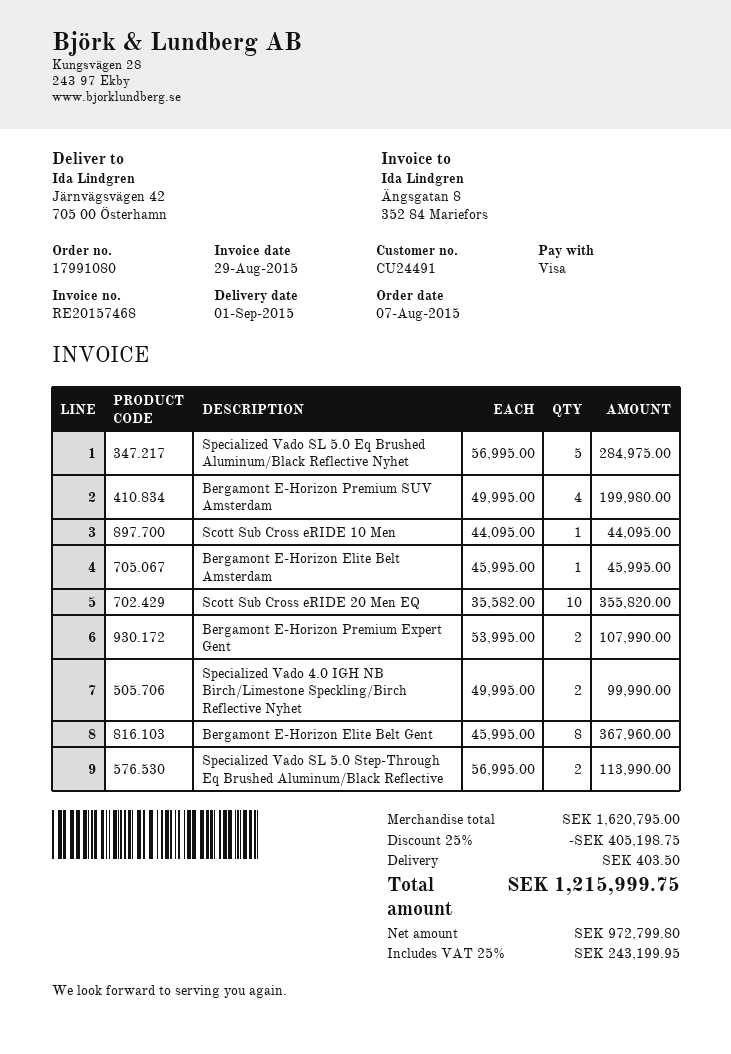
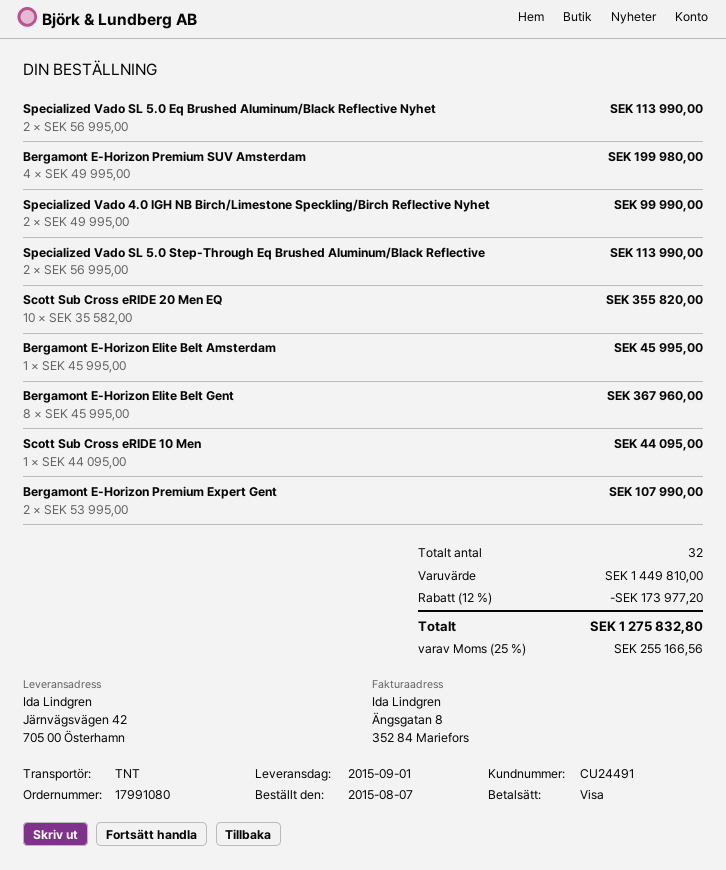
Specialized Vado SL 5.0 Eq Brushed Aluminum/Black Reflective Nyhet: 5 x 56995.00 = 284975.00 -> 2 x 56995.00 = 113990.00
subtotal: 1620795.00 -> 1449810.00
discount: 25% = 405198.75 -> 12% = 173977.20
shipping: 403.50 -> none
tax: 25% = 243199.95 -> 25% = 255166.56
total: 1215999.75 -> 1275832.80

